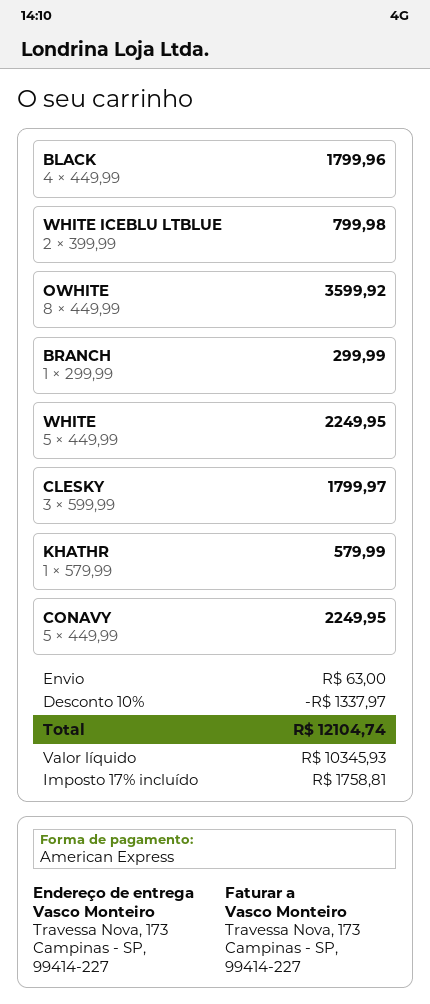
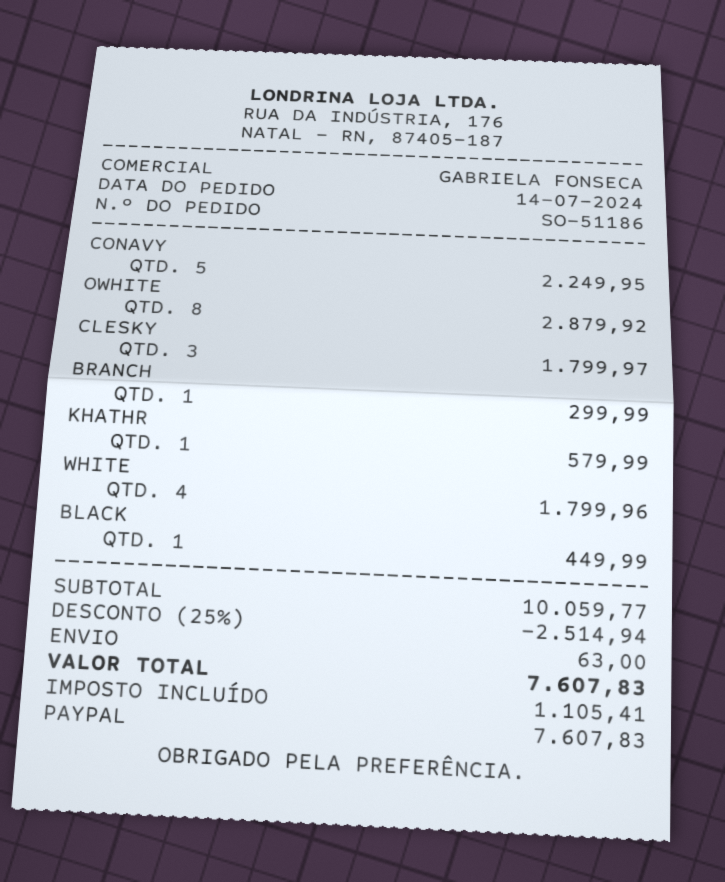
payment method: American Express -> PayPal
BLACK: 4 for 1799.96 -> 1 for 449.99
WHITE ICEBLU LTBLUE: 2 for 799.98 -> none
OWHITE: 8 for 3599.92 -> 8 for 2879.92
WHITE: 5 for 2249.95 -> 4 for 1799.96
discount: 10% = 1337.97 -> 25% = 2514.94
tax: 1758.81 -> 1105.41
total: 12104.74 -> 7607.83

